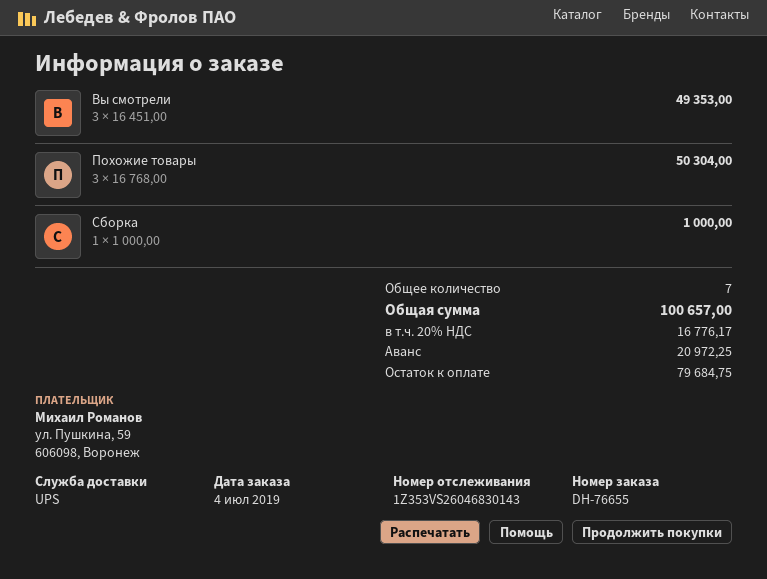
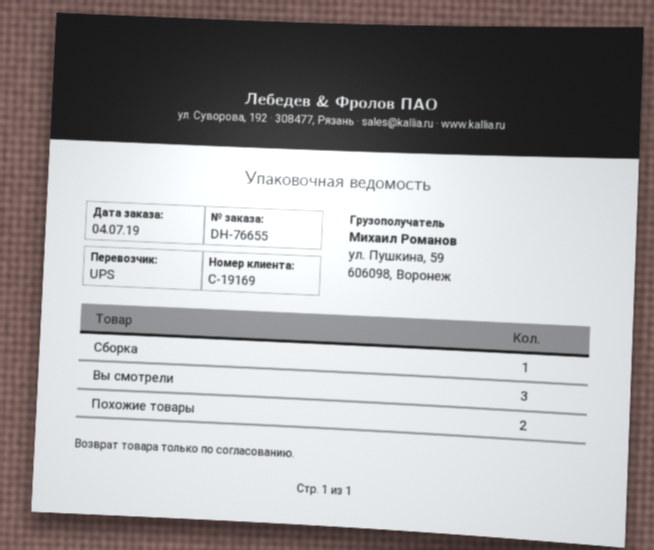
Похожие товары: 3 -> 2

